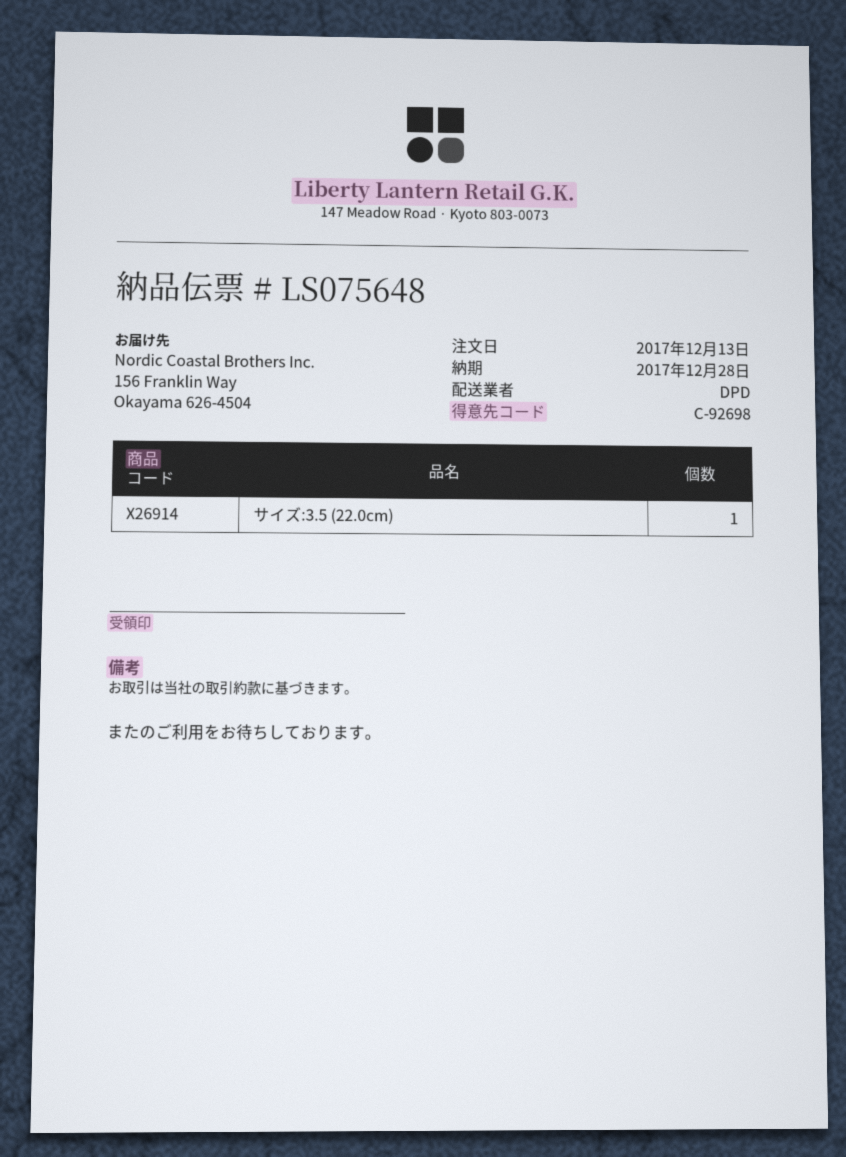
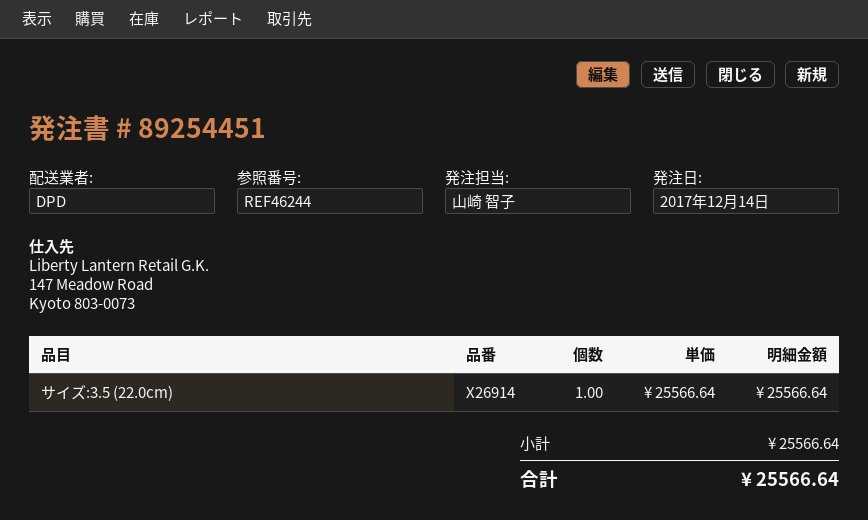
order date: 2017-12-13 -> 2017-12-14

